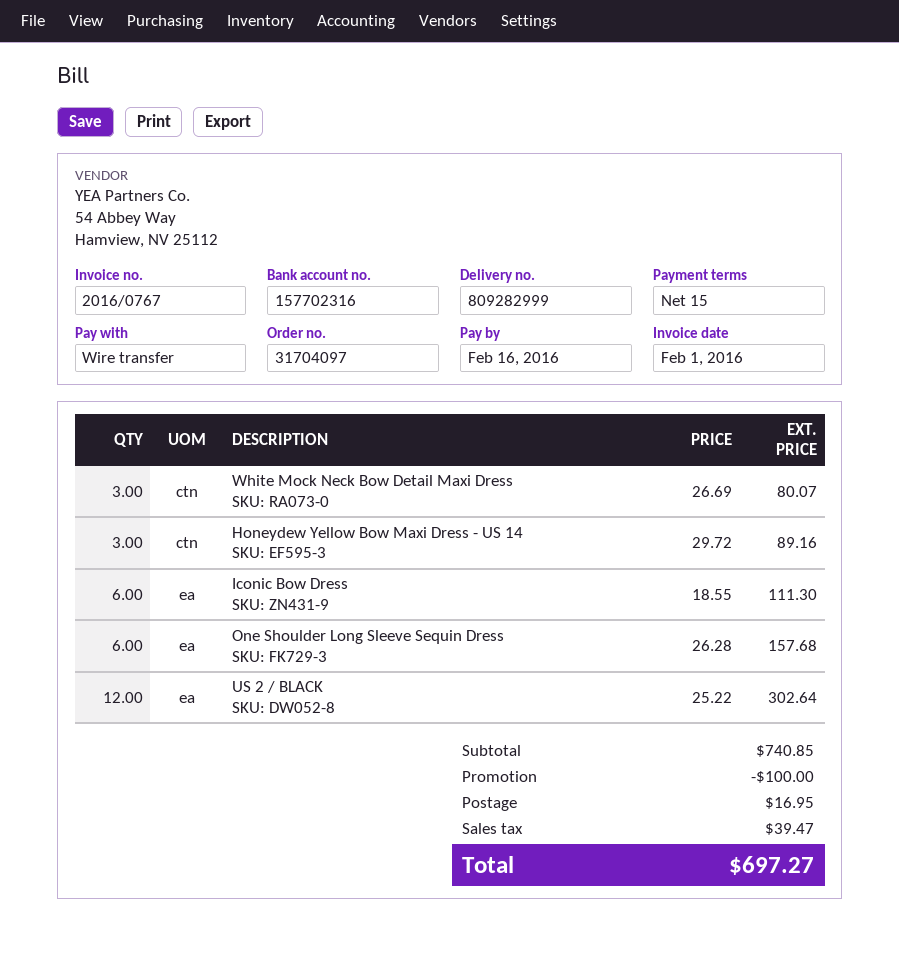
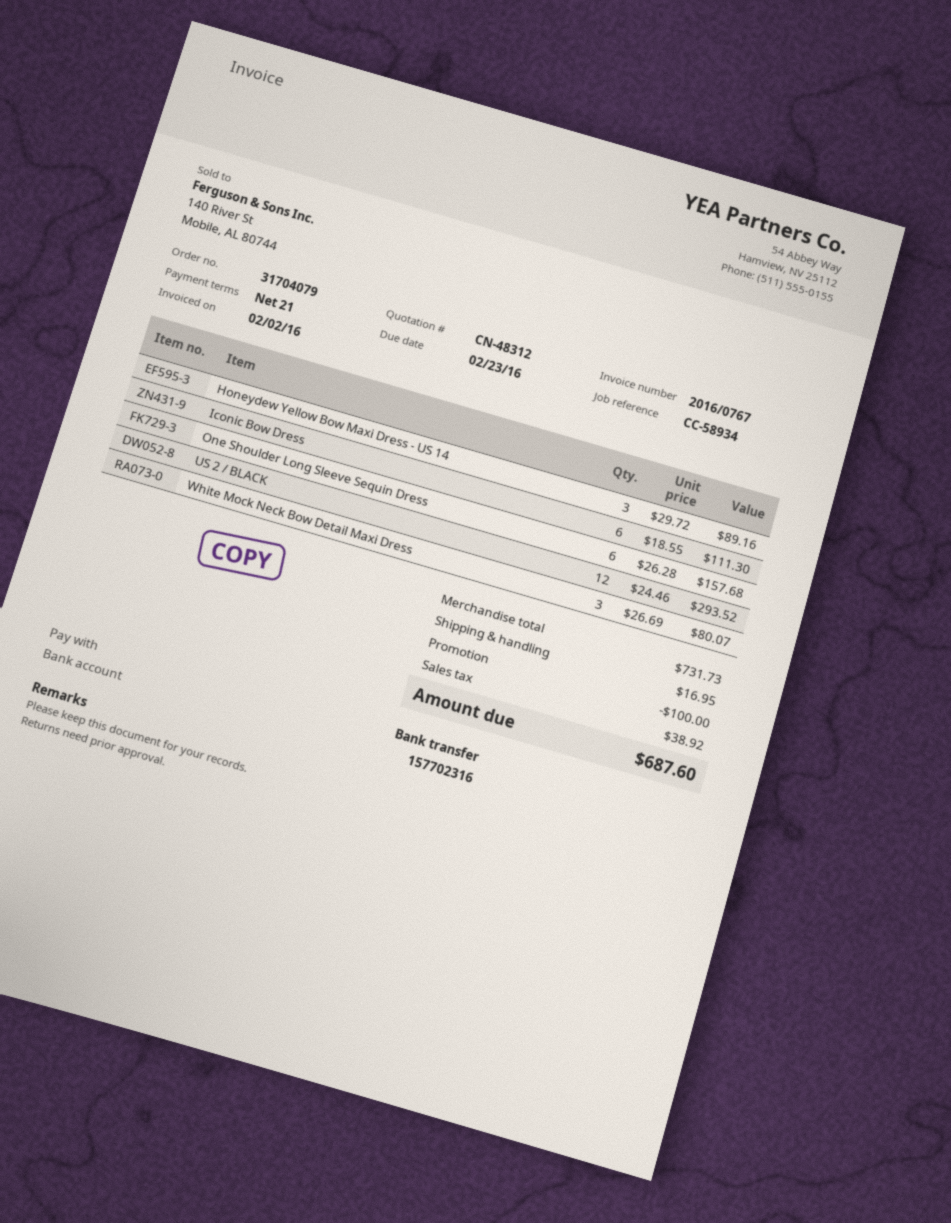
order number: 31704097 -> 31704079
invoice date: 2016-02-01 -> 2016-02-02
payment terms: 15 days -> 21 days
due date: 2016-02-16 -> 2016-02-23
US 2 / BLACK: 12 x 25.22 = 302.64 -> 12 x 24.46 = 293.52
subtotal: 740.85 -> 731.73
tax: 39.47 -> 38.92
total: 697.27 -> 687.60

